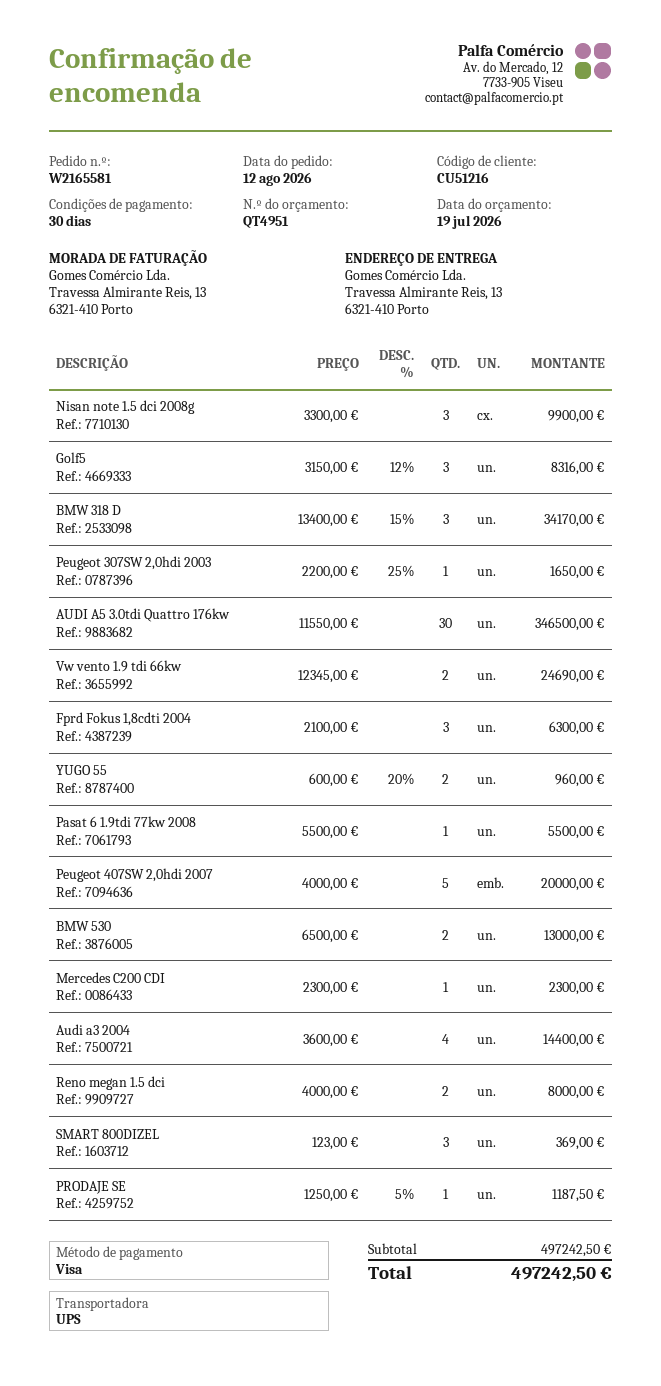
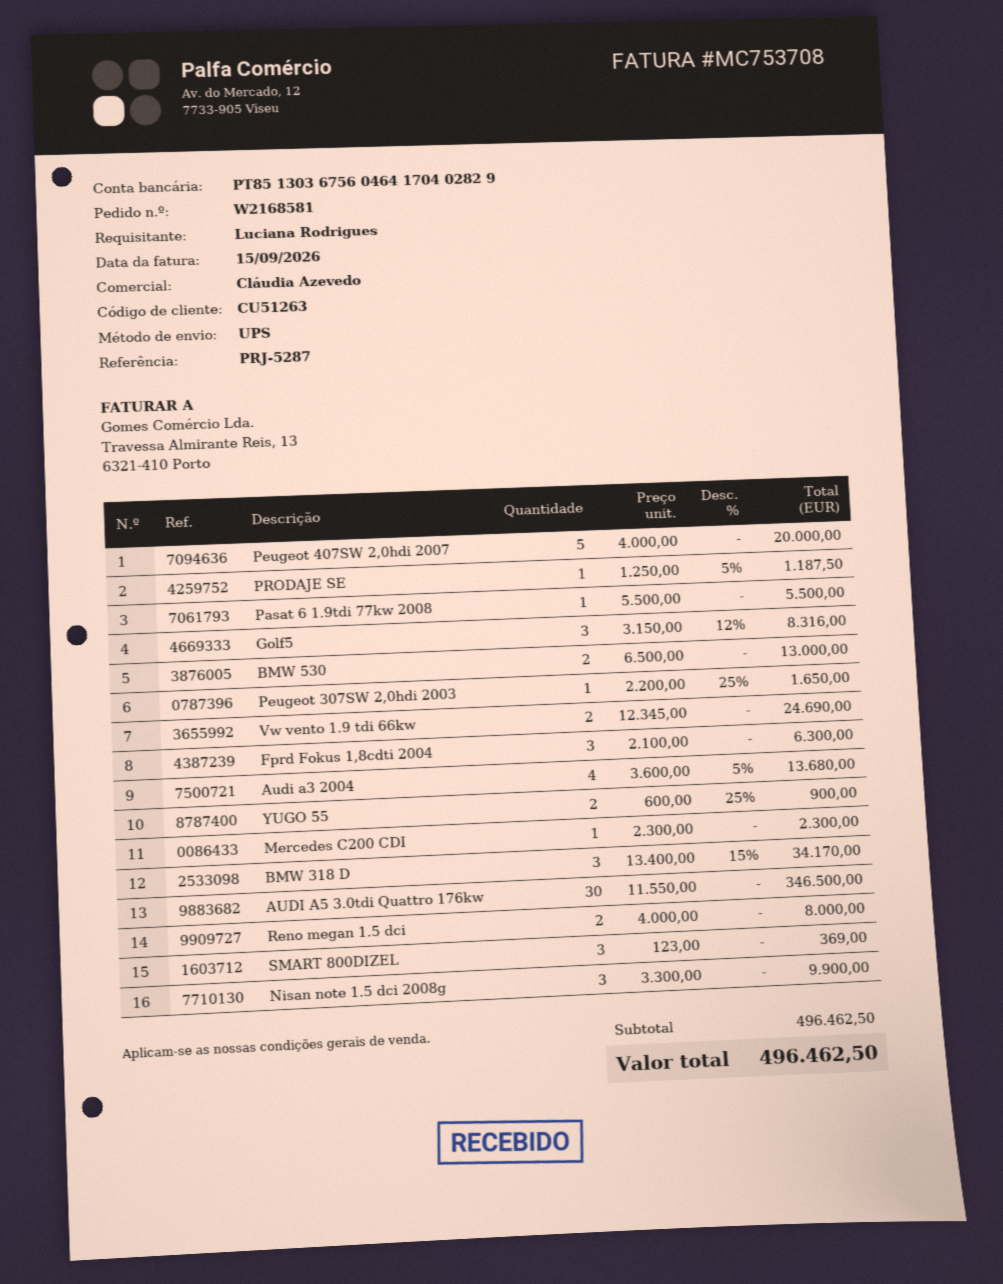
order number: W2165581 -> W2168581
customer number: CU51216 -> CU51263
YUGO 55: 2 x 600.00 - 20% = 960.00 -> 2 x 600.00 - 25% = 900.00
Audi a3 2004: 4 x 3600.00 = 14400.00 -> 4 x 3600.00 - 5% = 13680.00
subtotal: 497242.50 -> 496462.50
total: 497242.50 -> 496462.50

